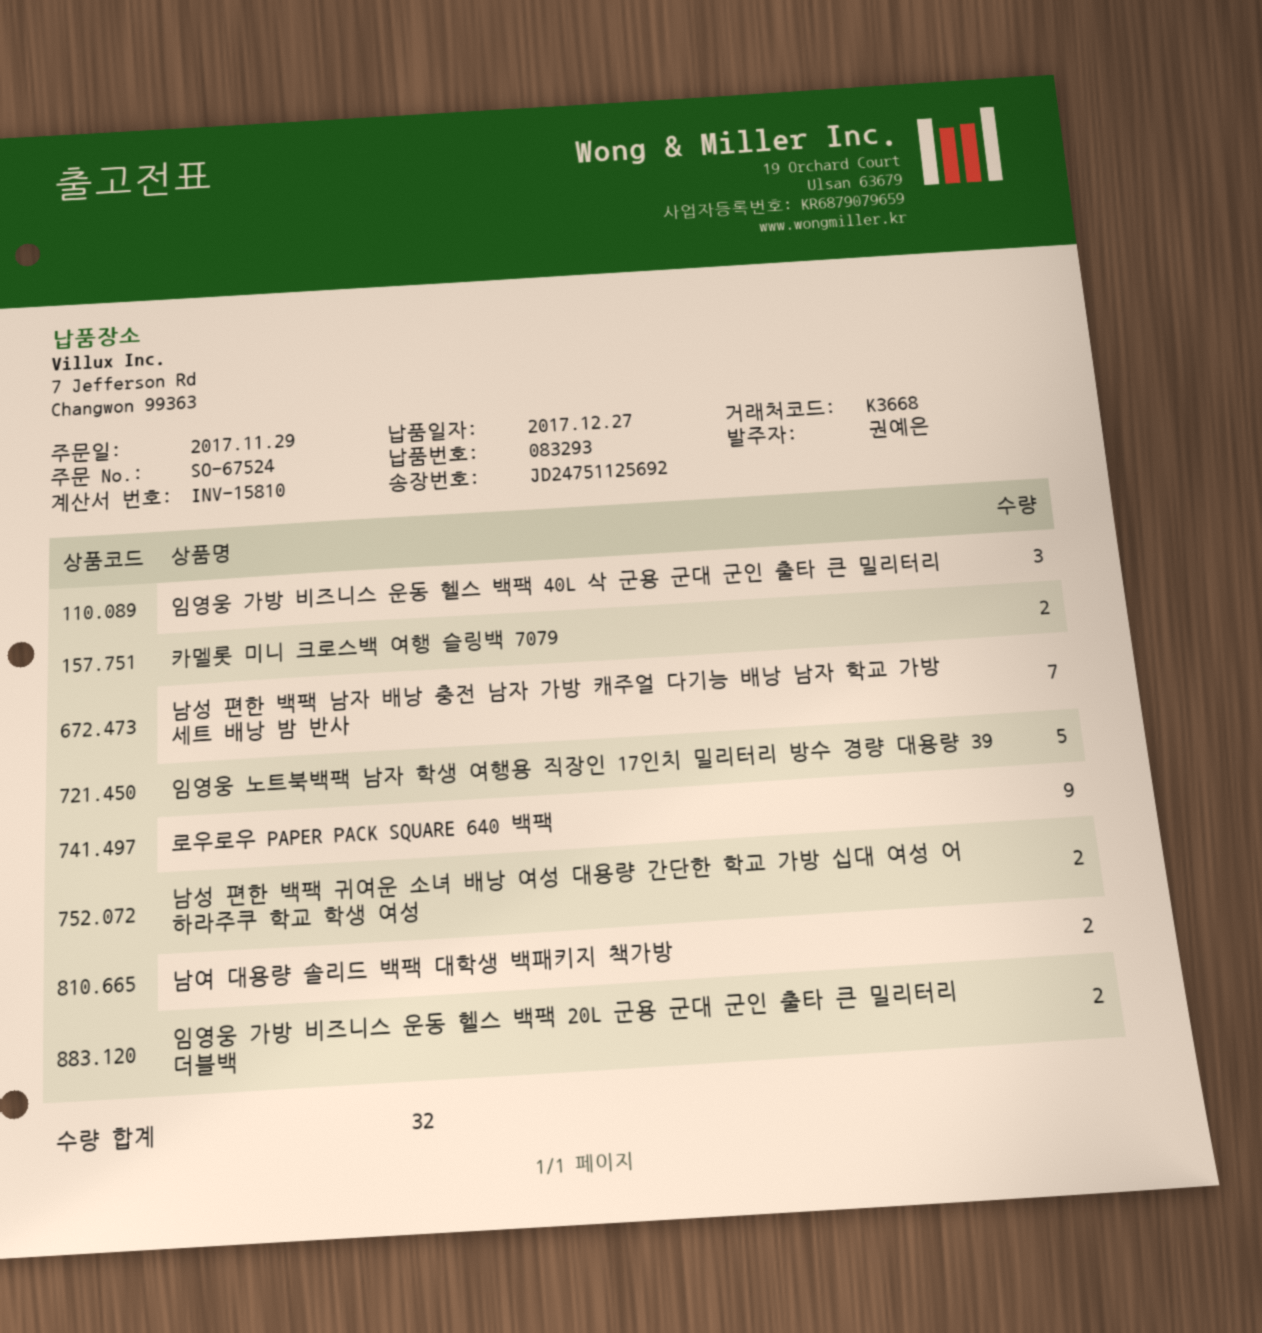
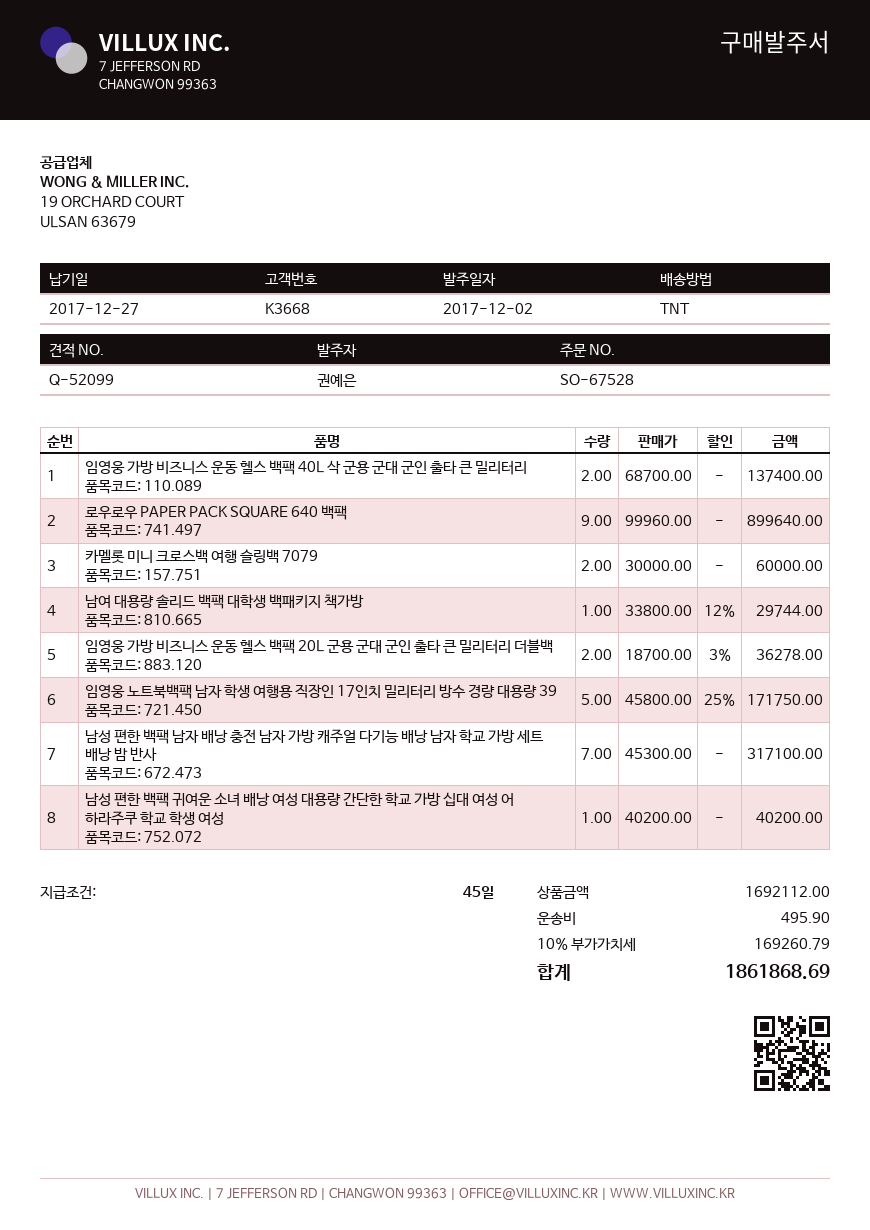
order number: SO-67524 -> SO-67528
order date: 2017-11-29 -> 2017-12-02
임영웅 가방 비즈니스 운동 헬스 백팩 40L 삭 군용 군대 군인 출타 큰 밀리터리: 3 -> 2
남성 편한 백팩 귀여운 소녀 배낭 여성 대용량 간단한 학교 가방 십대 여성 어 하라주쿠 학교 학생 여성: 2 -> 1
남여 대용량 솔리드 백팩 대학생 백패키지 책가방: 2 -> 1

